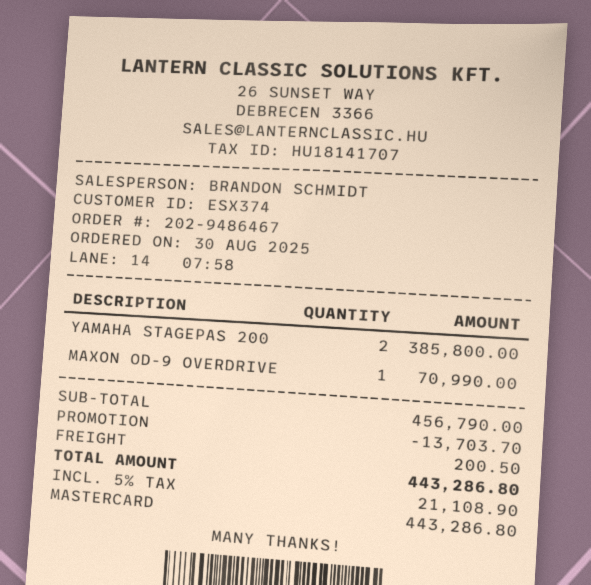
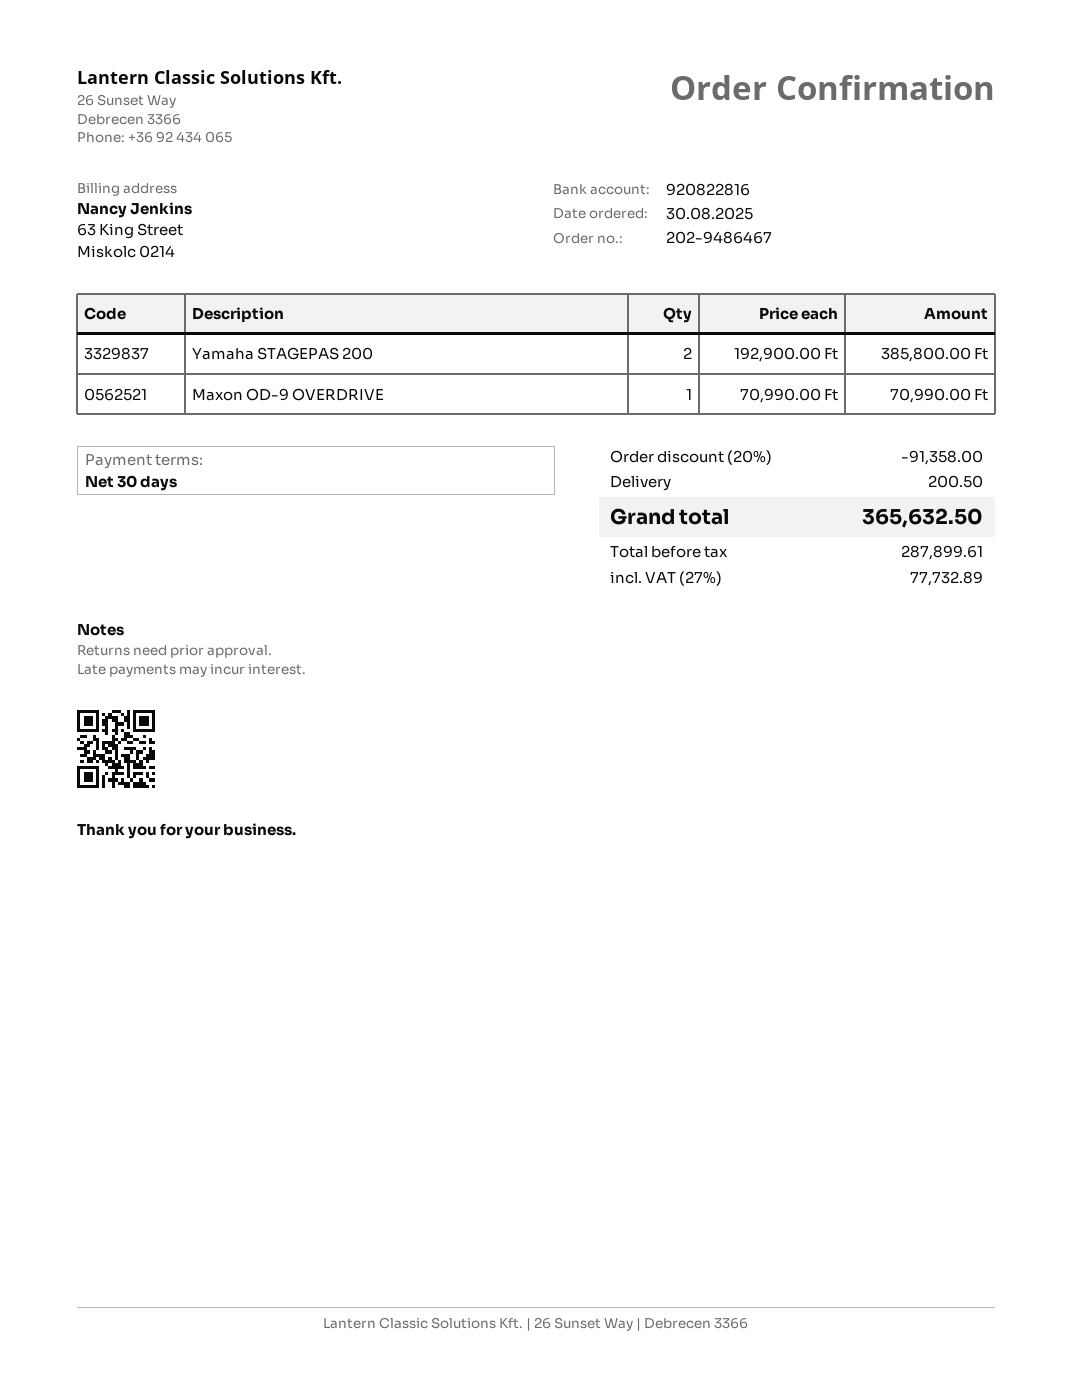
discount: 13703.70 -> 91358.00
tax: 5% = 21108.90 -> 27% = 77732.89
total: 443286.80 -> 365632.50

